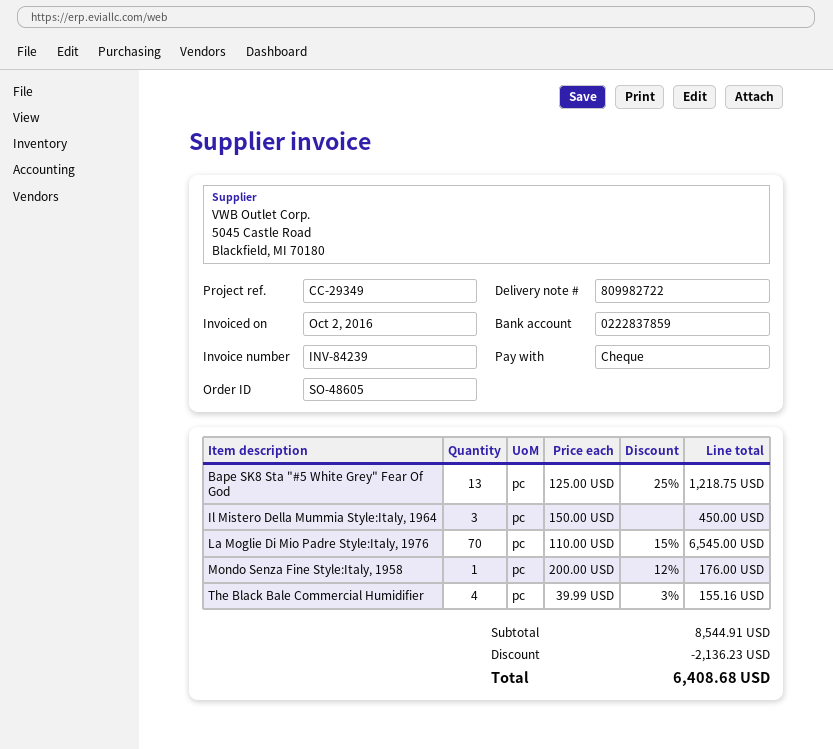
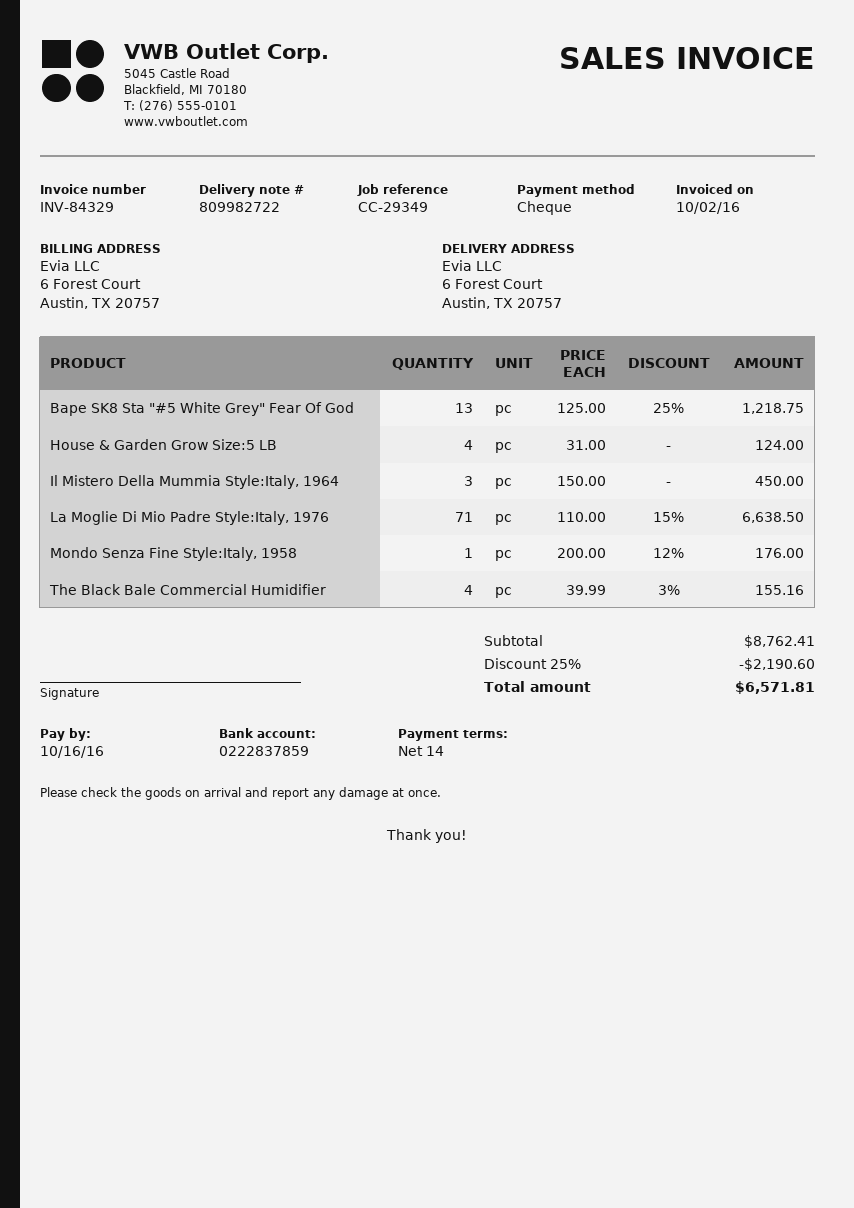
invoice number: INV-84239 -> INV-84329
La Moglie Di Mio Padre Style:Italy, 1976: 70 x 110.00 - 15% = 6545.00 -> 71 x 110.00 - 15% = 6638.50
House & Garden Grow Size:5 LB: none -> 4 x 31.00 = 124.00
subtotal: 8544.91 -> 8762.41
discount: 2136.23 -> 2190.60
total: 6408.68 -> 6571.81

